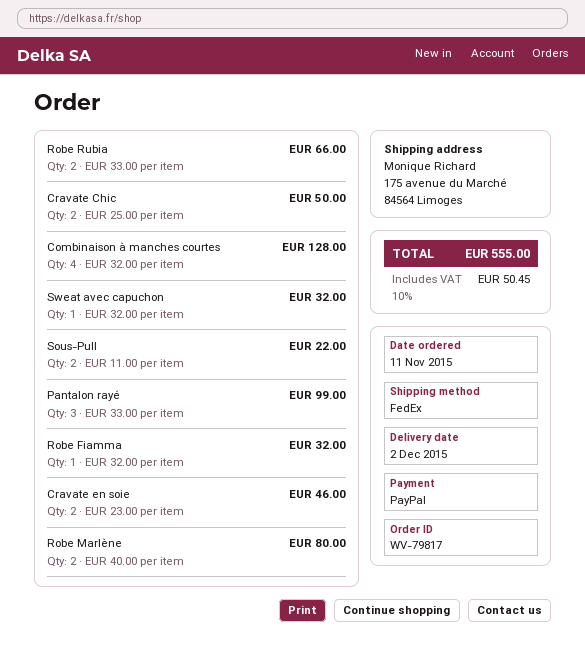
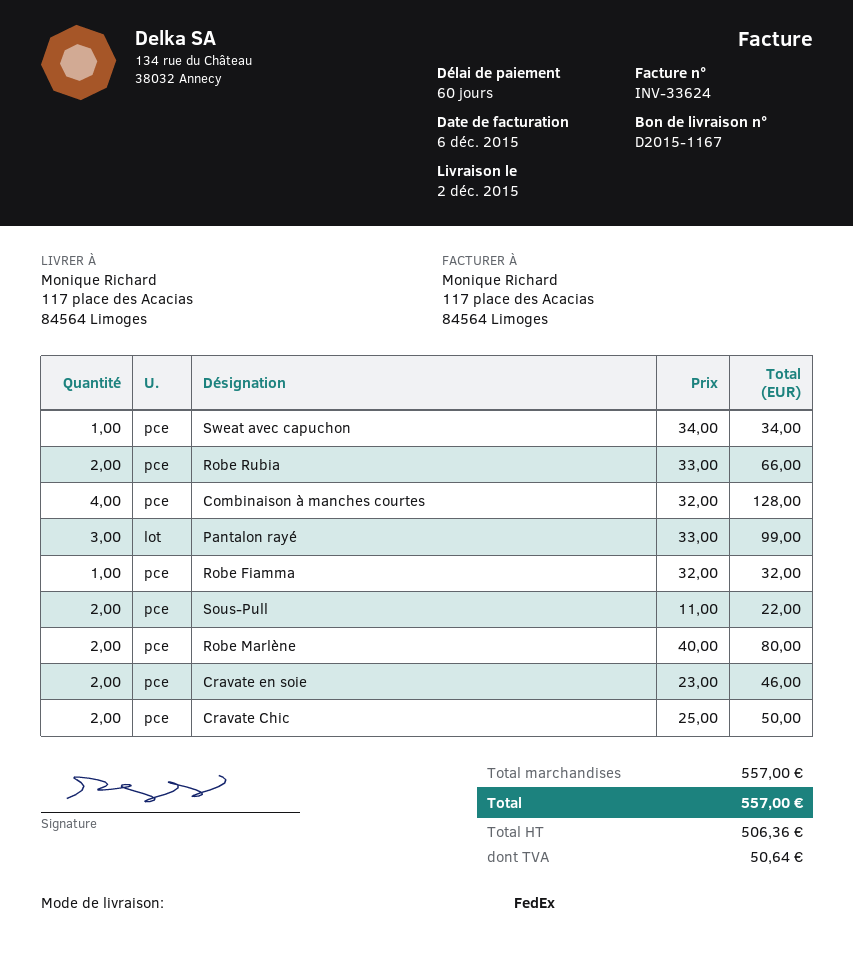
ship to: 175 avenue du Marché, 84564 Limoges -> 117 place des Acacias, 84564 Limoges
Sweat avec capuchon: 1 x 32.00 = 32.00 -> 1 x 34.00 = 34.00
tax: 50.45 -> 50.64
total: 555.00 -> 557.00

